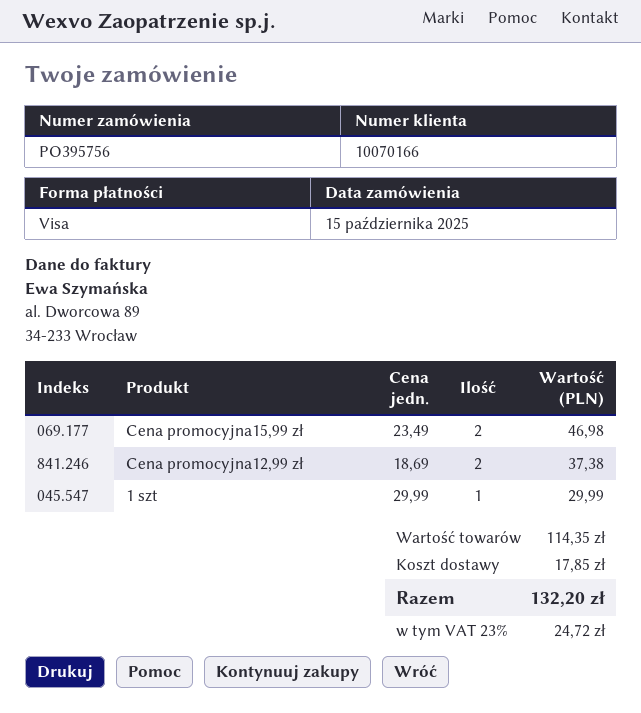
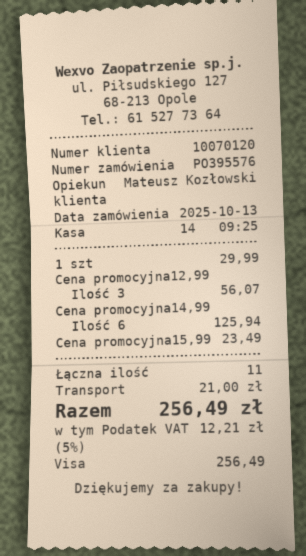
order number: PO395756 -> PO395576
order date: 2025-10-15 -> 2025-10-13
customer number: 10070166 -> 10070120
Cena promocyjna15,99 zł: 2 for 46.98 -> 1 for 23.49
Cena promocyjna12,99 zł: 2 for 37.38 -> 3 for 56.07
Cena promocyjna14,99: none -> 6 for 125.94
shipping: 17.85 -> 21.00
tax: 23% = 24.72 -> 5% = 12.21
total: 132.20 -> 256.49

